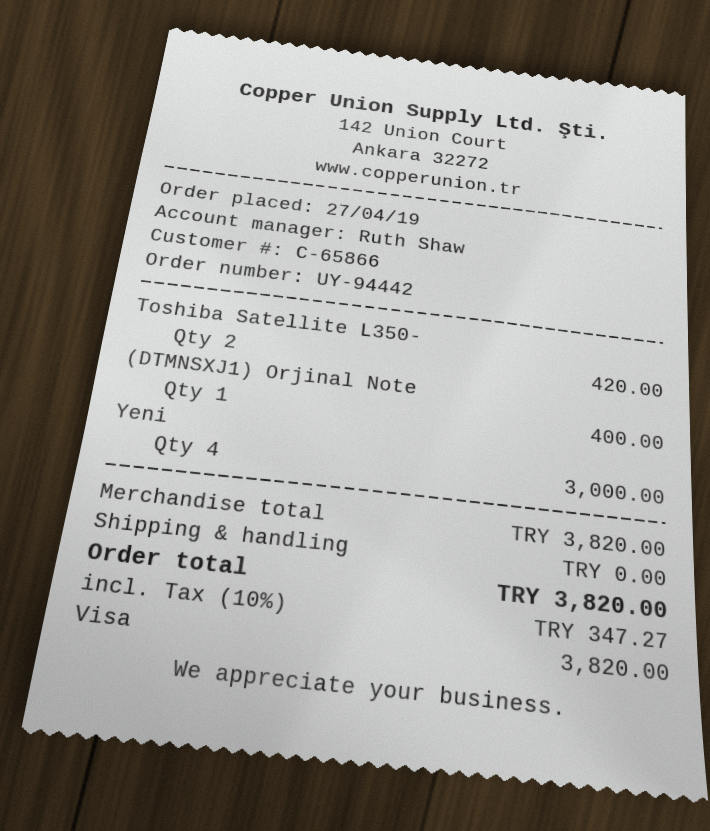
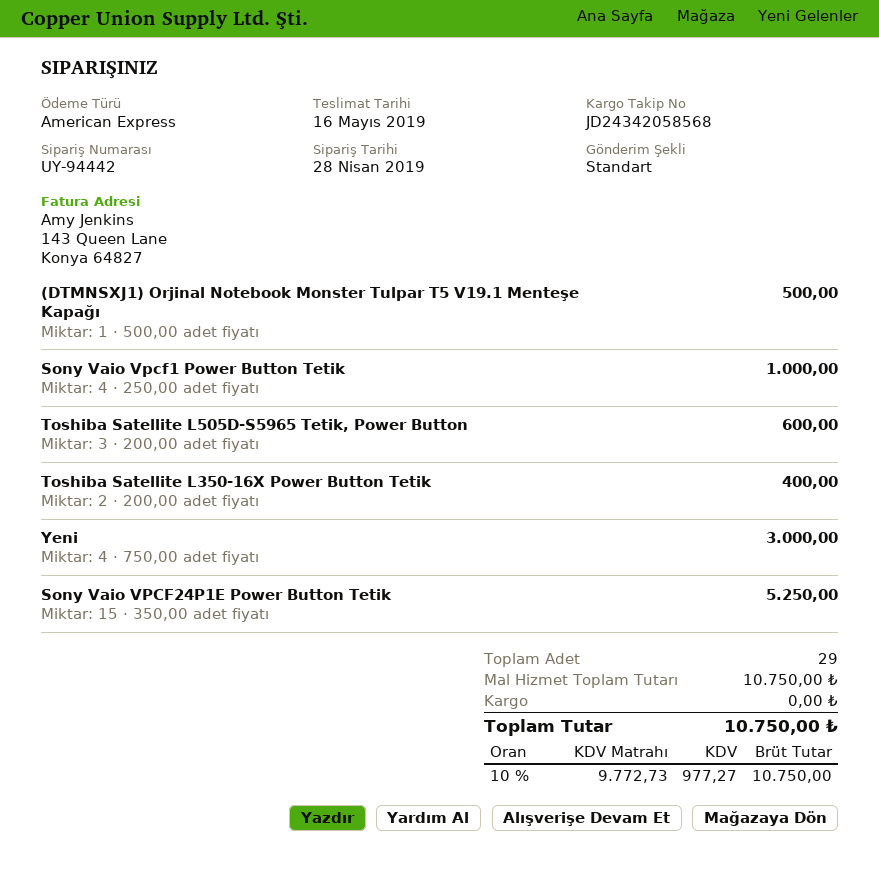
order date: 2019-04-27 -> 2019-04-28
payment method: Visa -> American Express
Toshiba Satellite L350-: 2 for 420.00 -> 2 for 400.00
(DTMNSXJ1) Orjinal Note: 1 for 400.00 -> 1 for 500.00
Sony Vaio Vpcf1 Power Button Tetik: none -> 4 for 1000.00
Toshiba Satellite L505D-S5965 Tetik, Power Button: none -> 3 for 600.00
Sony Vaio VPCF24P1E Power Button Tetik: none -> 15 for 5250.00
subtotal: 3820.00 -> 10750.00
tax: 10% = 347.27 -> 10% = 977.27
total: 3820.00 -> 10750.00

